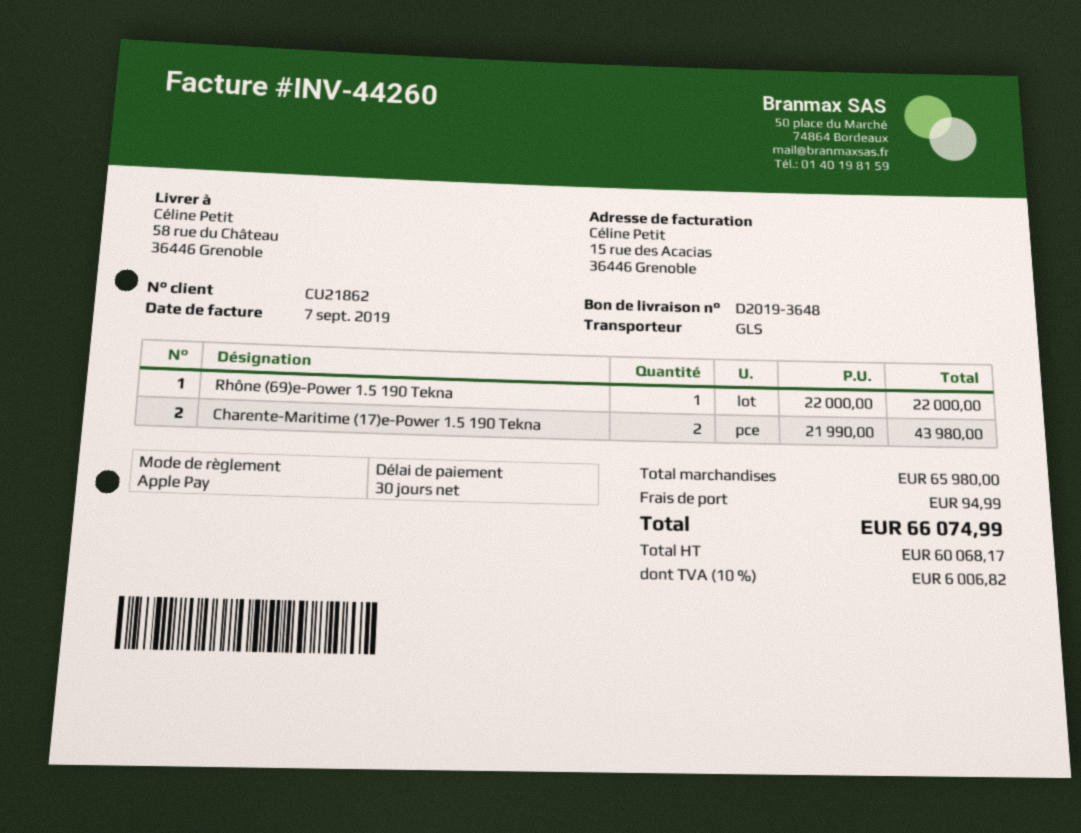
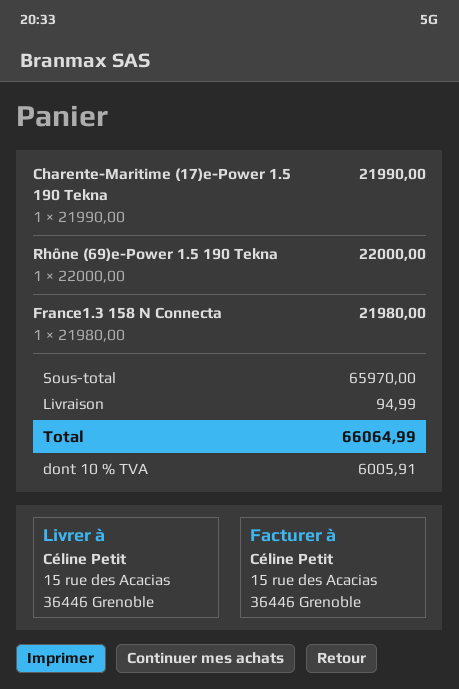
ship to: 58 rue du Château, 36446 Grenoble -> 15 rue des Acacias, 36446 Grenoble
Charente-Maritime (17)e-Power 1.5 190 Tekna: 2 x 21990.00 = 43980.00 -> 1 x 21990.00 = 21990.00
France1.3 158 N Connecta: none -> 1 x 21980.00 = 21980.00
subtotal: 65980.00 -> 65970.00
tax: 10% = 6006.82 -> 10% = 6005.91
total: 66074.99 -> 66064.99

